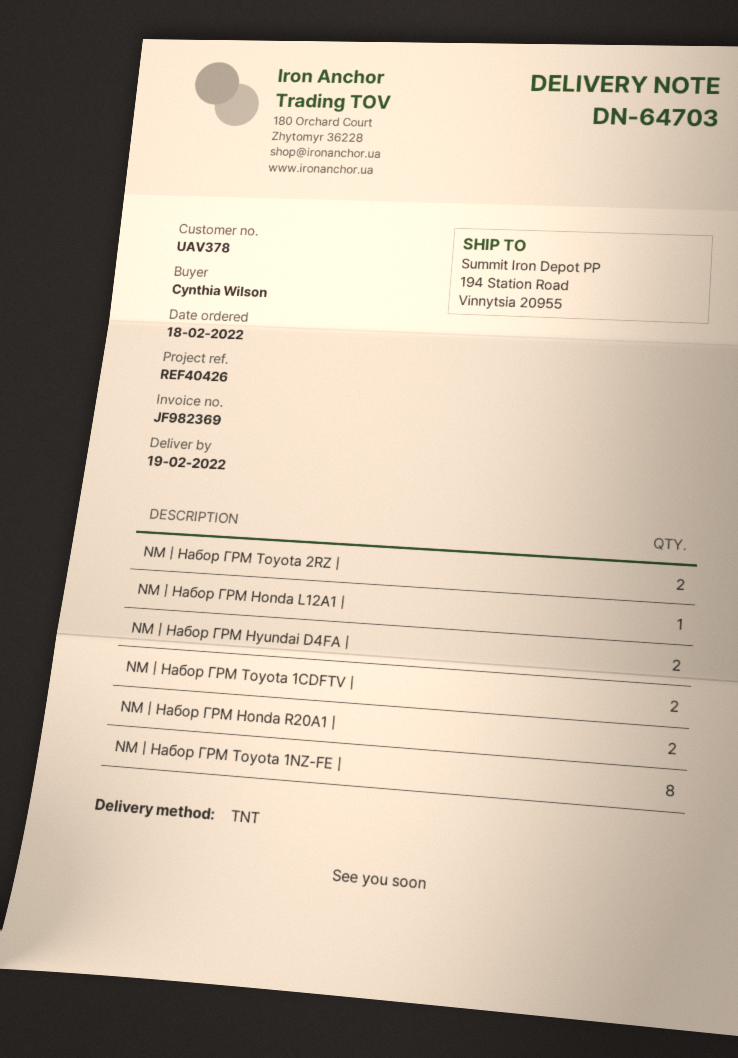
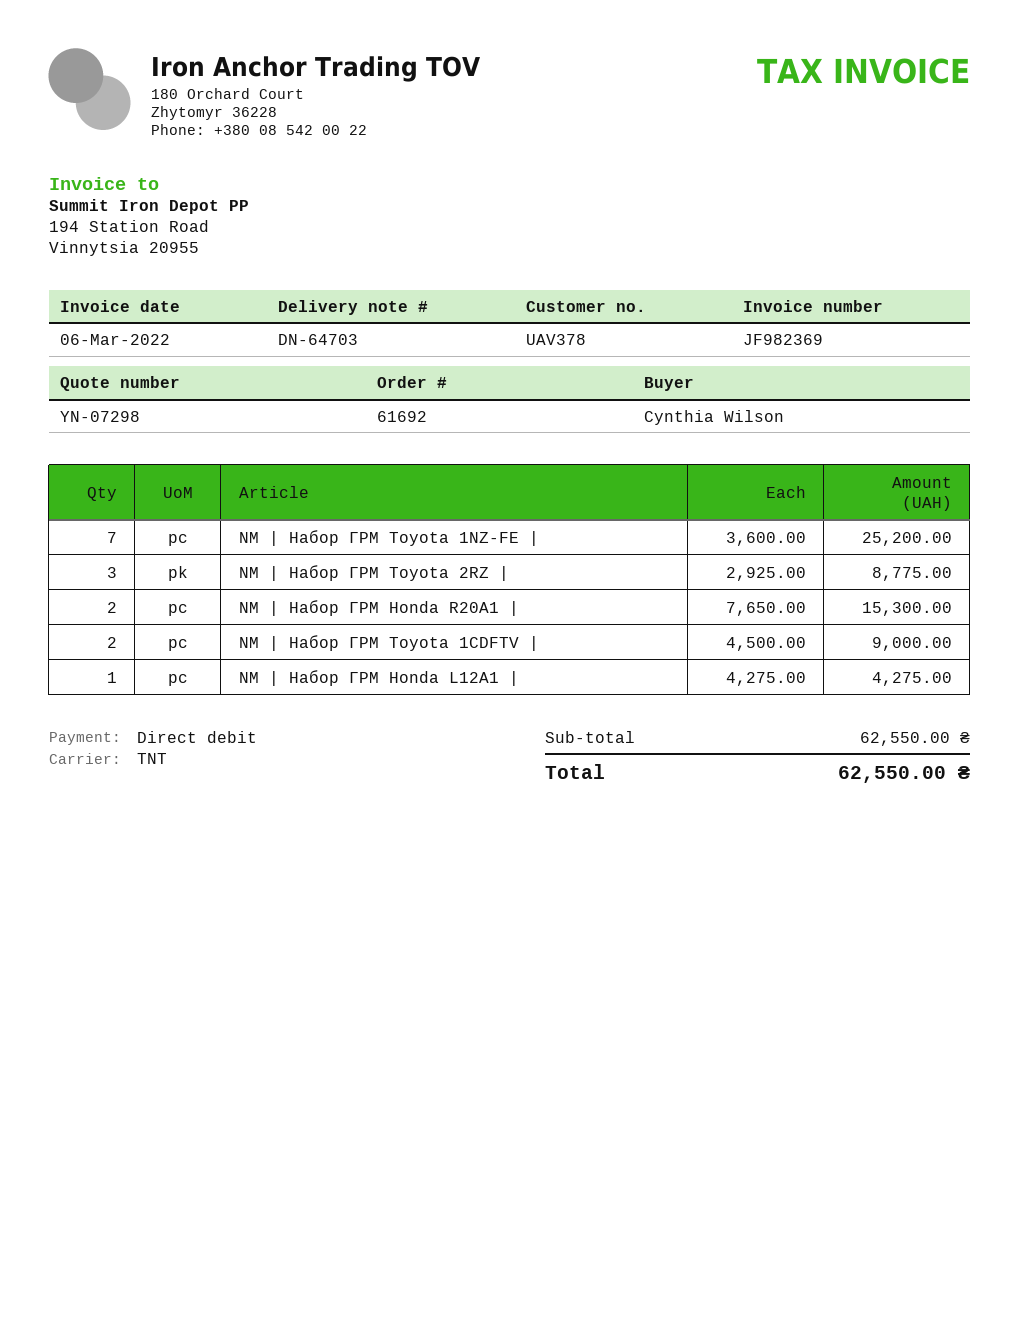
NM | Набор ГРМ Toyota 2RZ |: 2 -> 3
NM | Набор ГРМ Hyundai D4FA |: 2 -> none
NM | Набор ГРМ Toyota 1NZ-FE |: 8 -> 7

